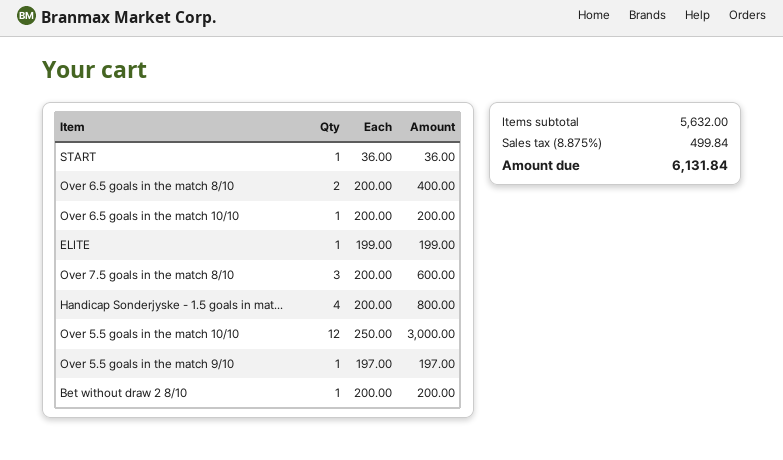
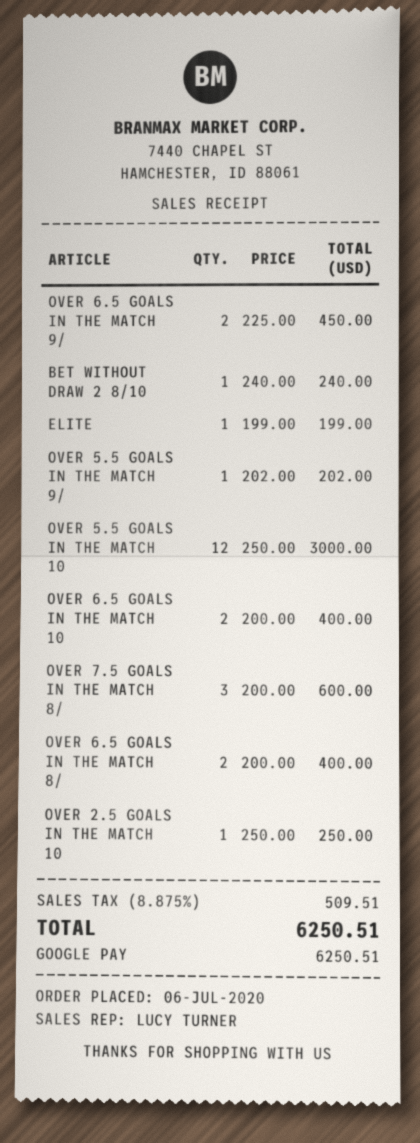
START: 1 x 36.00 = 36.00 -> none
Over 6.5 goals in the match 10/10: 1 x 200.00 = 200.00 -> 2 x 200.00 = 400.00
Handicap Sonderjyske - 1.5 goals in mat...: 4 x 200.00 = 800.00 -> none
Over 5.5 goals in the match 9/10: 1 x 197.00 = 197.00 -> 1 x 202.00 = 202.00
Bet without draw 2 8/10: 1 x 200.00 = 200.00 -> 1 x 240.00 = 240.00
OVER 6.5 GOALS IN THE MATCH 9/: none -> 2 x 225.00 = 450.00
OVER 2.5 GOALS IN THE MATCH 10: none -> 1 x 250.00 = 250.00
tax: 8.875% = 499.84 -> 8.875% = 509.51
total: 6131.84 -> 6250.51

